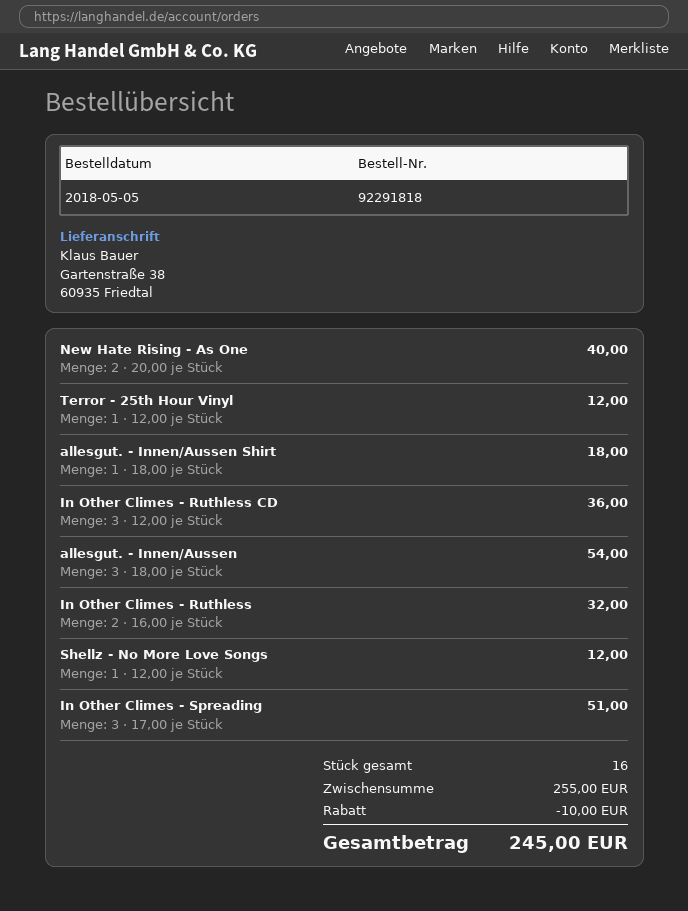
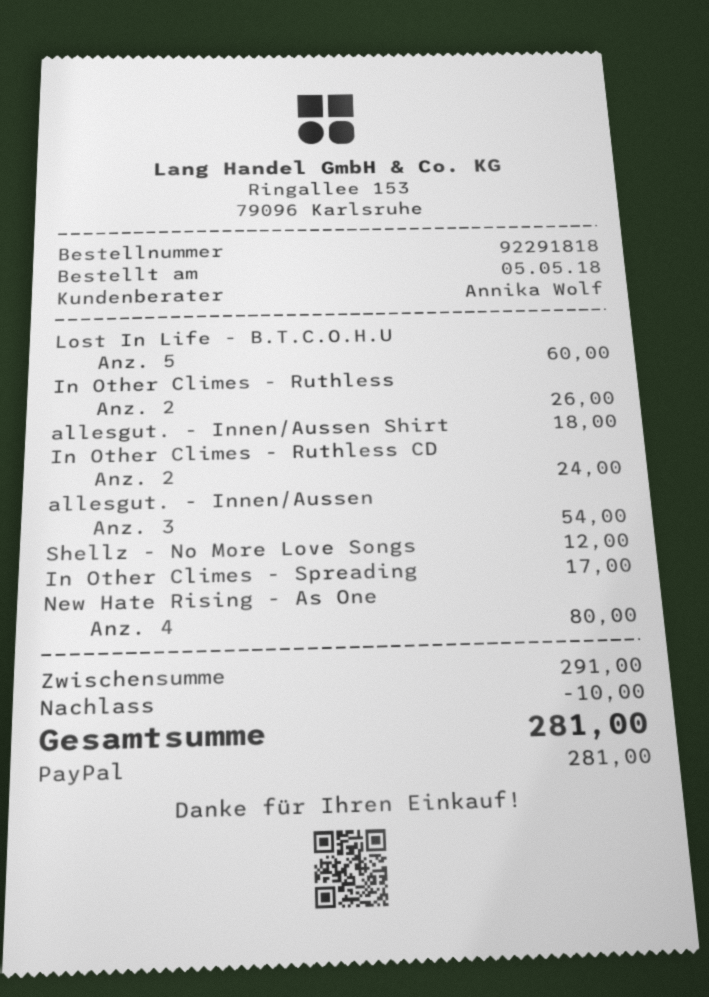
New Hate Rising - As One: 2 for 40.00 -> 4 for 80.00
Terror - 25th Hour Vinyl: 1 for 12.00 -> none
In Other Climes - Ruthless CD: 3 for 36.00 -> 2 for 24.00
In Other Climes - Ruthless: 2 for 32.00 -> 2 for 26.00
In Other Climes - Spreading: 3 for 51.00 -> 1 for 17.00
Lost In Life - B.T.C.O.H.U: none -> 5 for 60.00
subtotal: 255.00 -> 291.00
total: 245.00 -> 281.00

